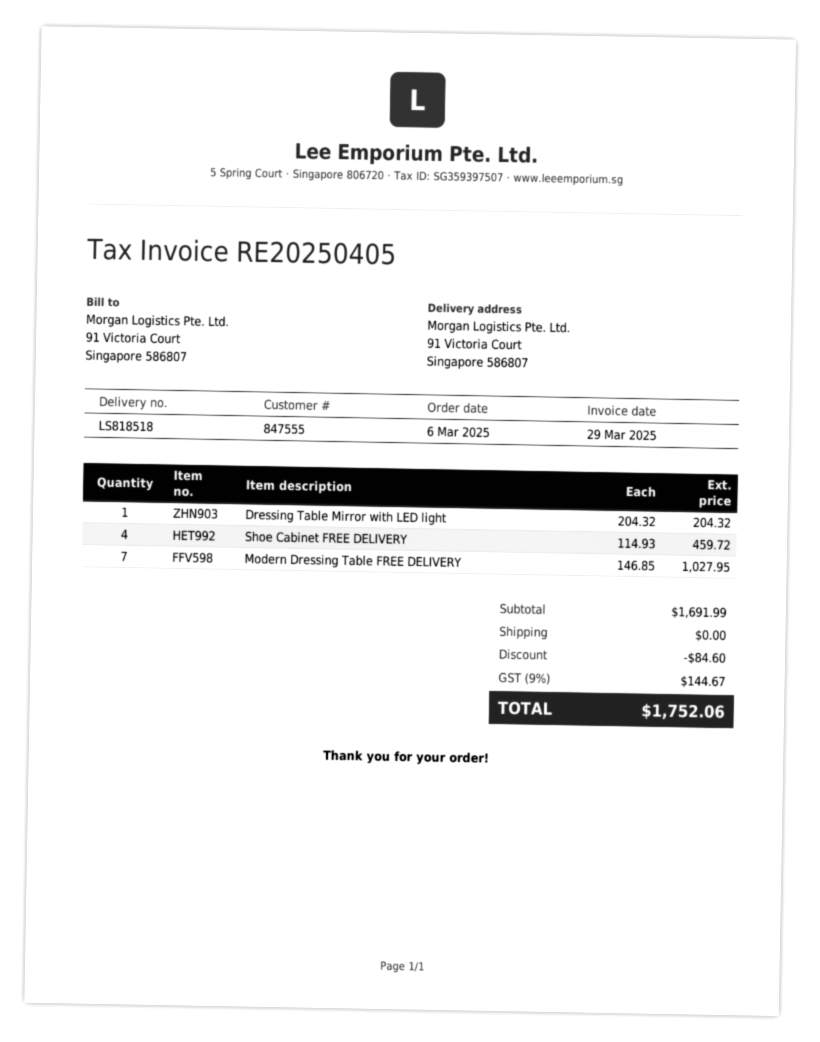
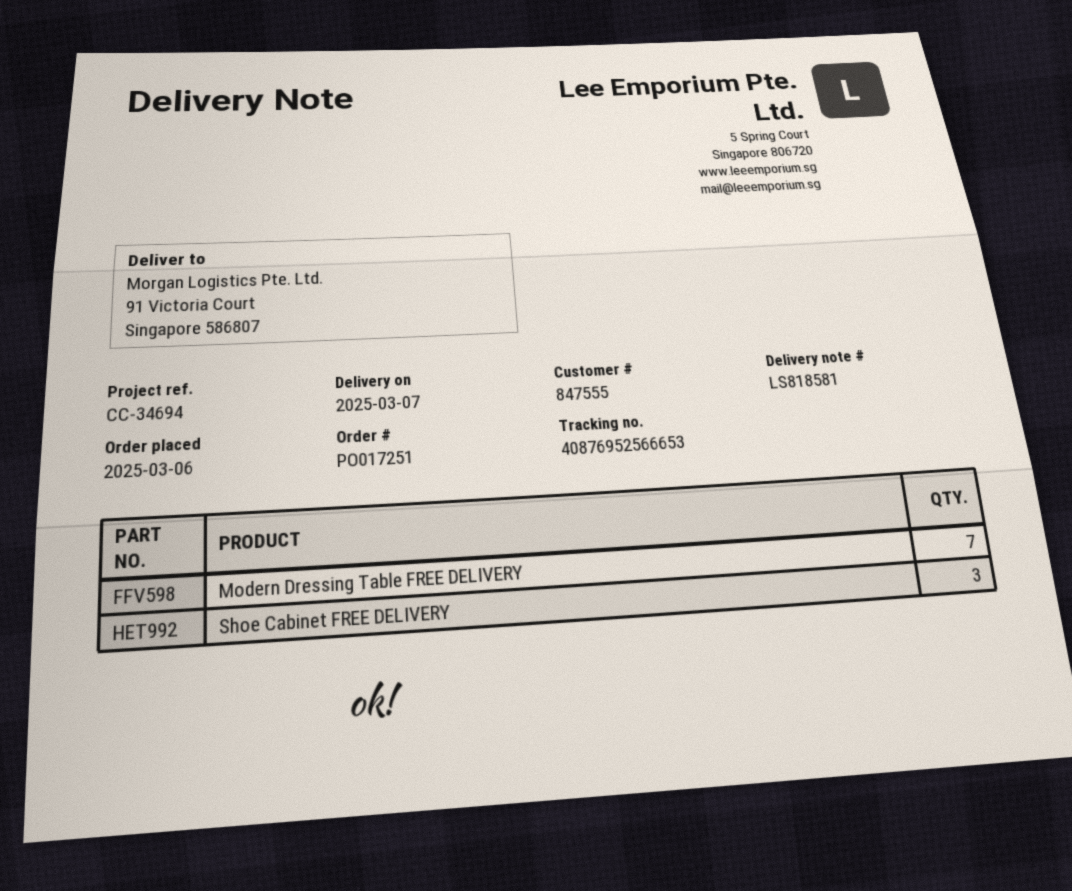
delivery note number: LS818518 -> LS818581
Dressing Table Mirror with LED light: 1 -> none
Shoe Cabinet FREE DELIVERY: 4 -> 3

